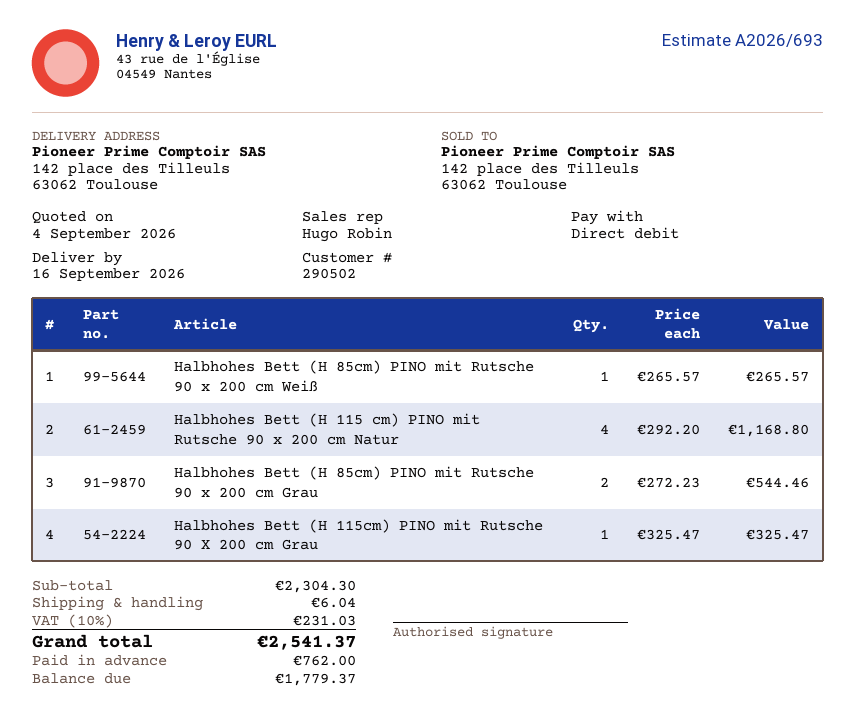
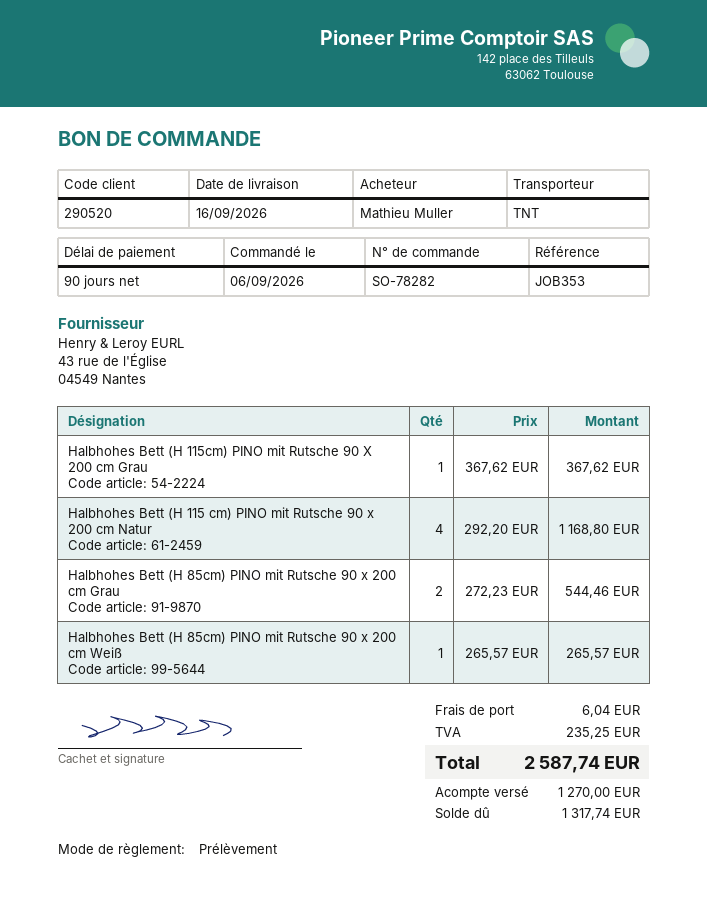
customer number: 290502 -> 290520
Halbhohes Bett (H 115cm) PINO mit Rutsche 90 X 200 cm Grau: 1 x 325.47 = 325.47 -> 1 x 367.62 = 367.62
tax: 231.03 -> 235.25
total: 2541.37 -> 2587.74
deposit: 762.00 -> 1270.00
balance: 1779.37 -> 1317.74

